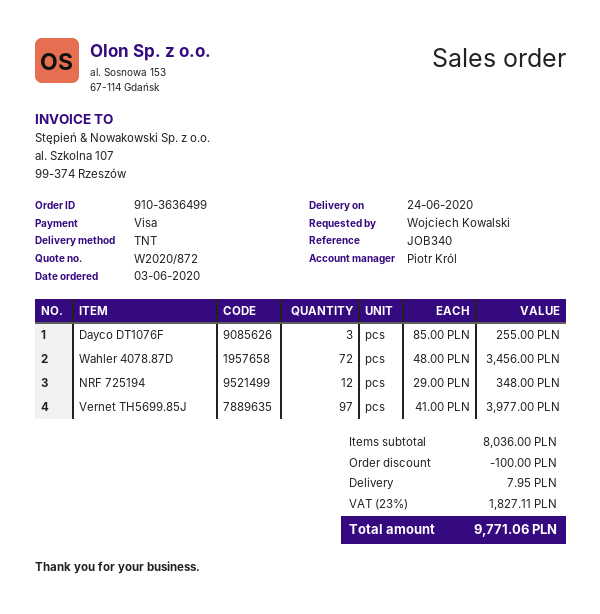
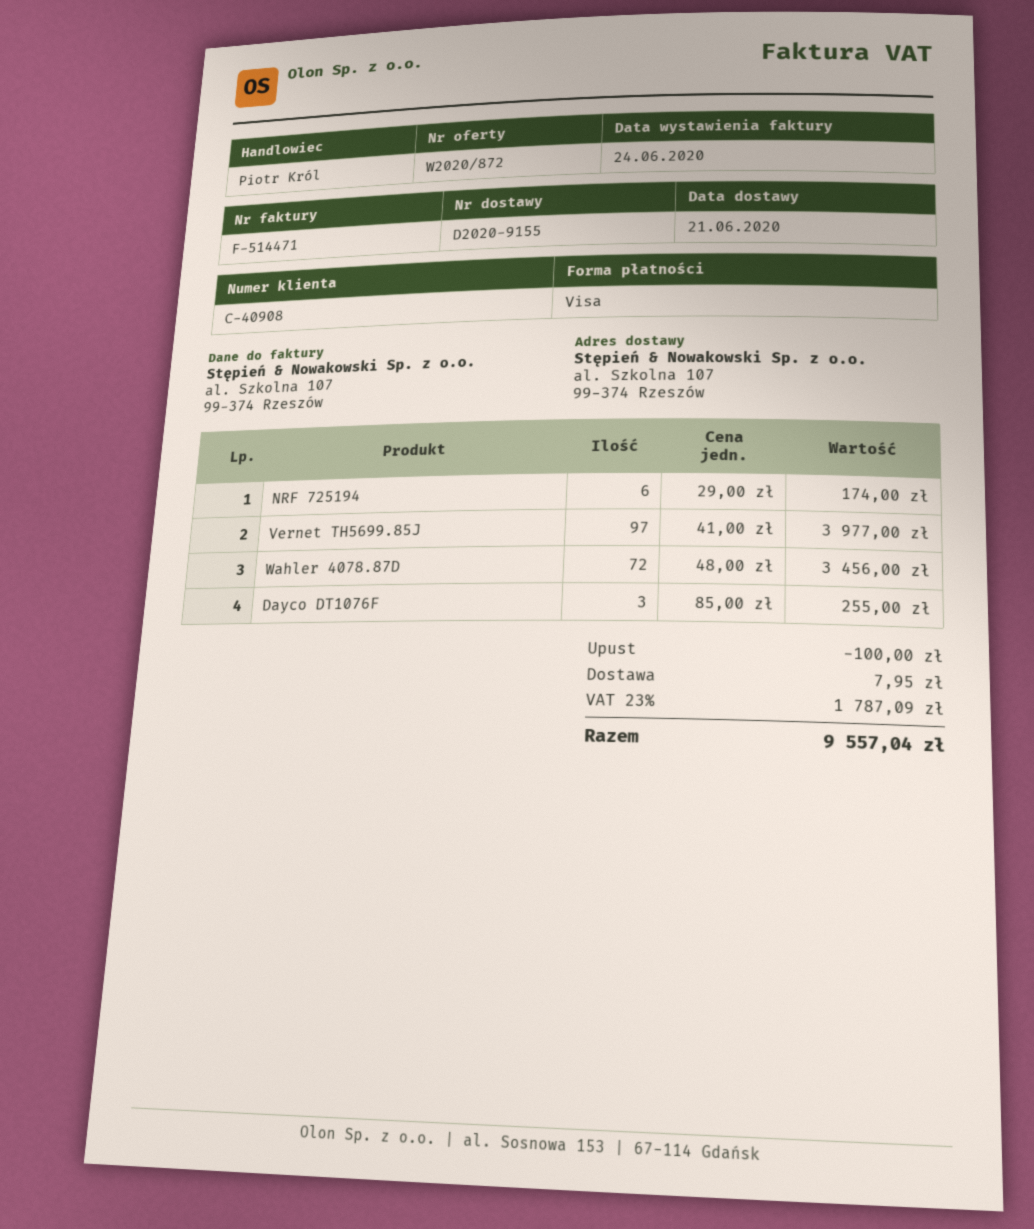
delivery date: 2020-06-24 -> 2020-06-21
NRF 725194: 12 x 29.00 = 348.00 -> 6 x 29.00 = 174.00
tax: 23% = 1827.11 -> 23% = 1787.09
total: 9771.06 -> 9557.04

